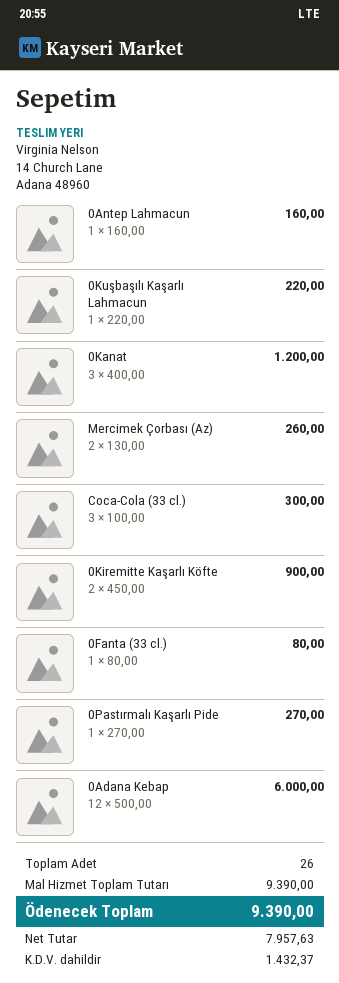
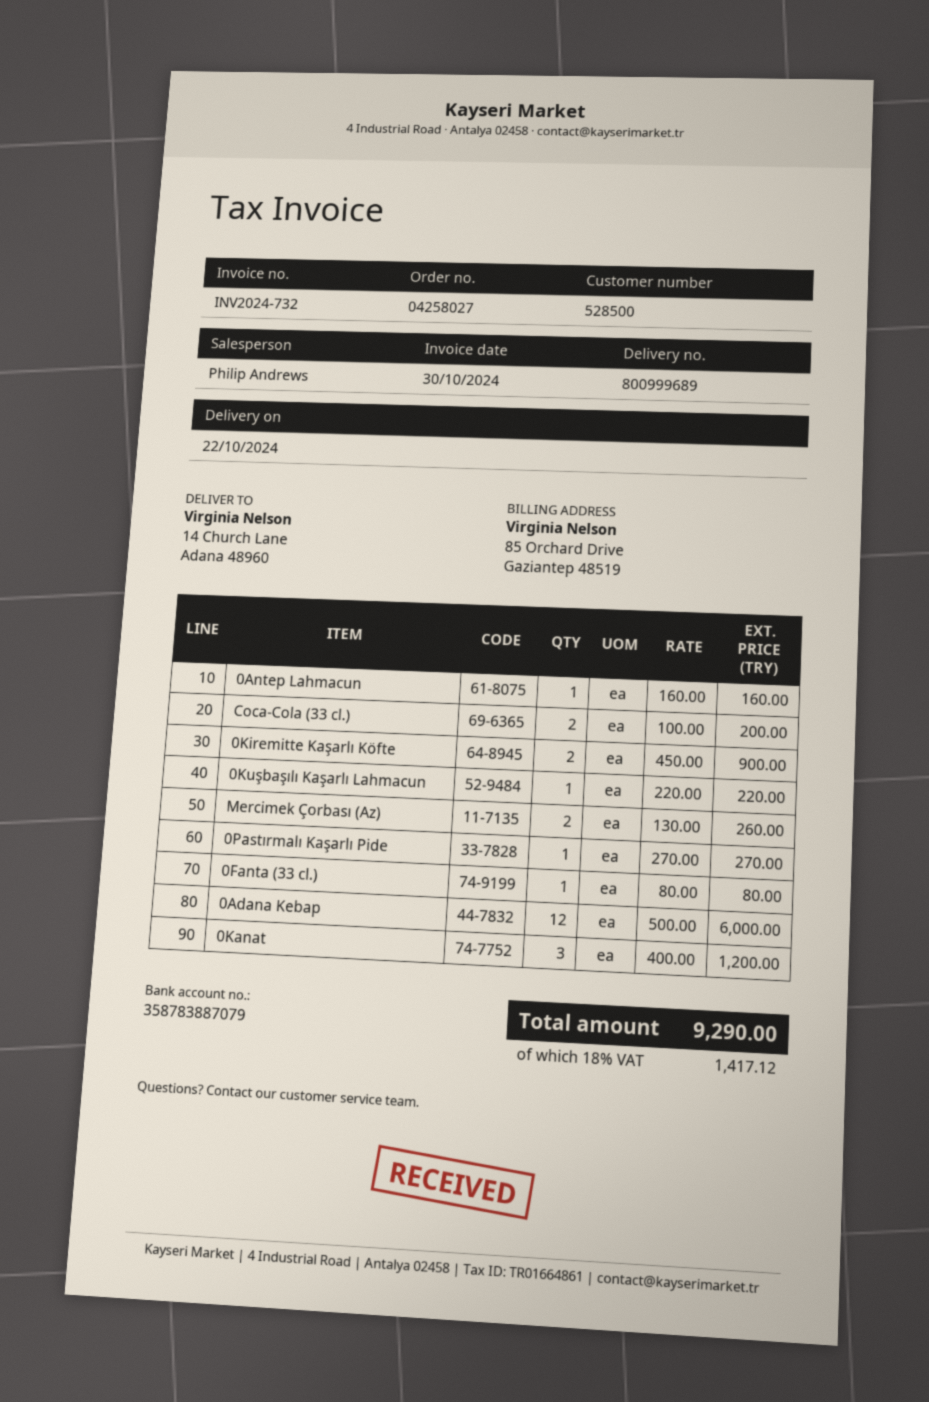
Coca-Cola (33 cl.): 3 x 100.00 = 300.00 -> 2 x 100.00 = 200.00
tax: 1432.37 -> 1417.12
total: 9390.00 -> 9290.00

